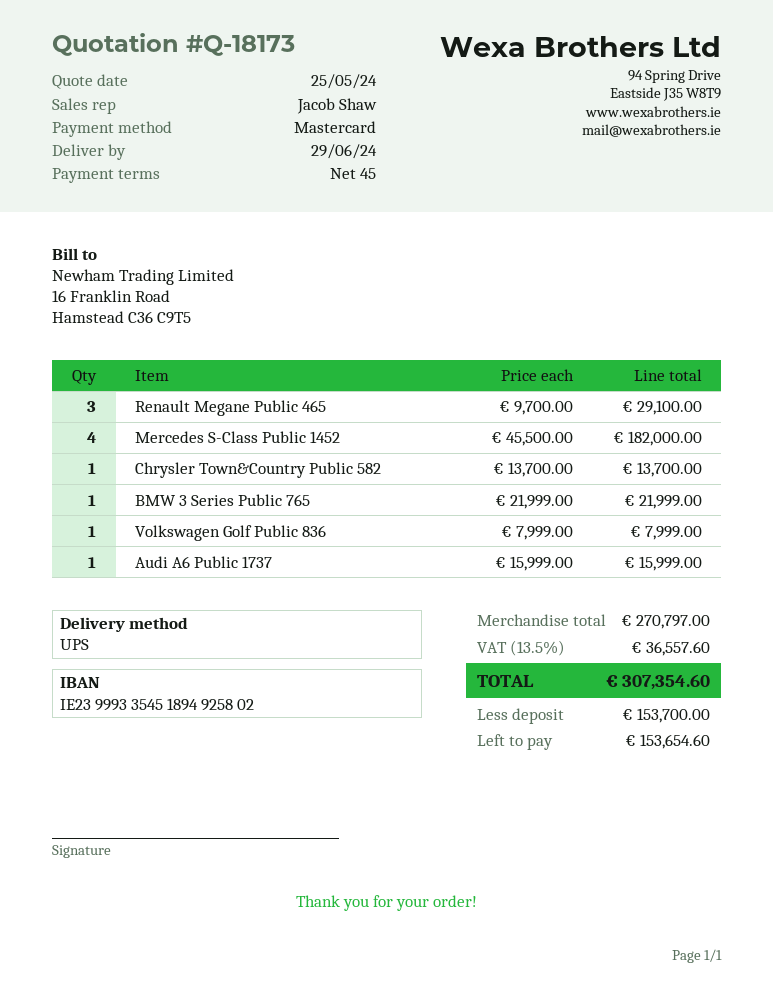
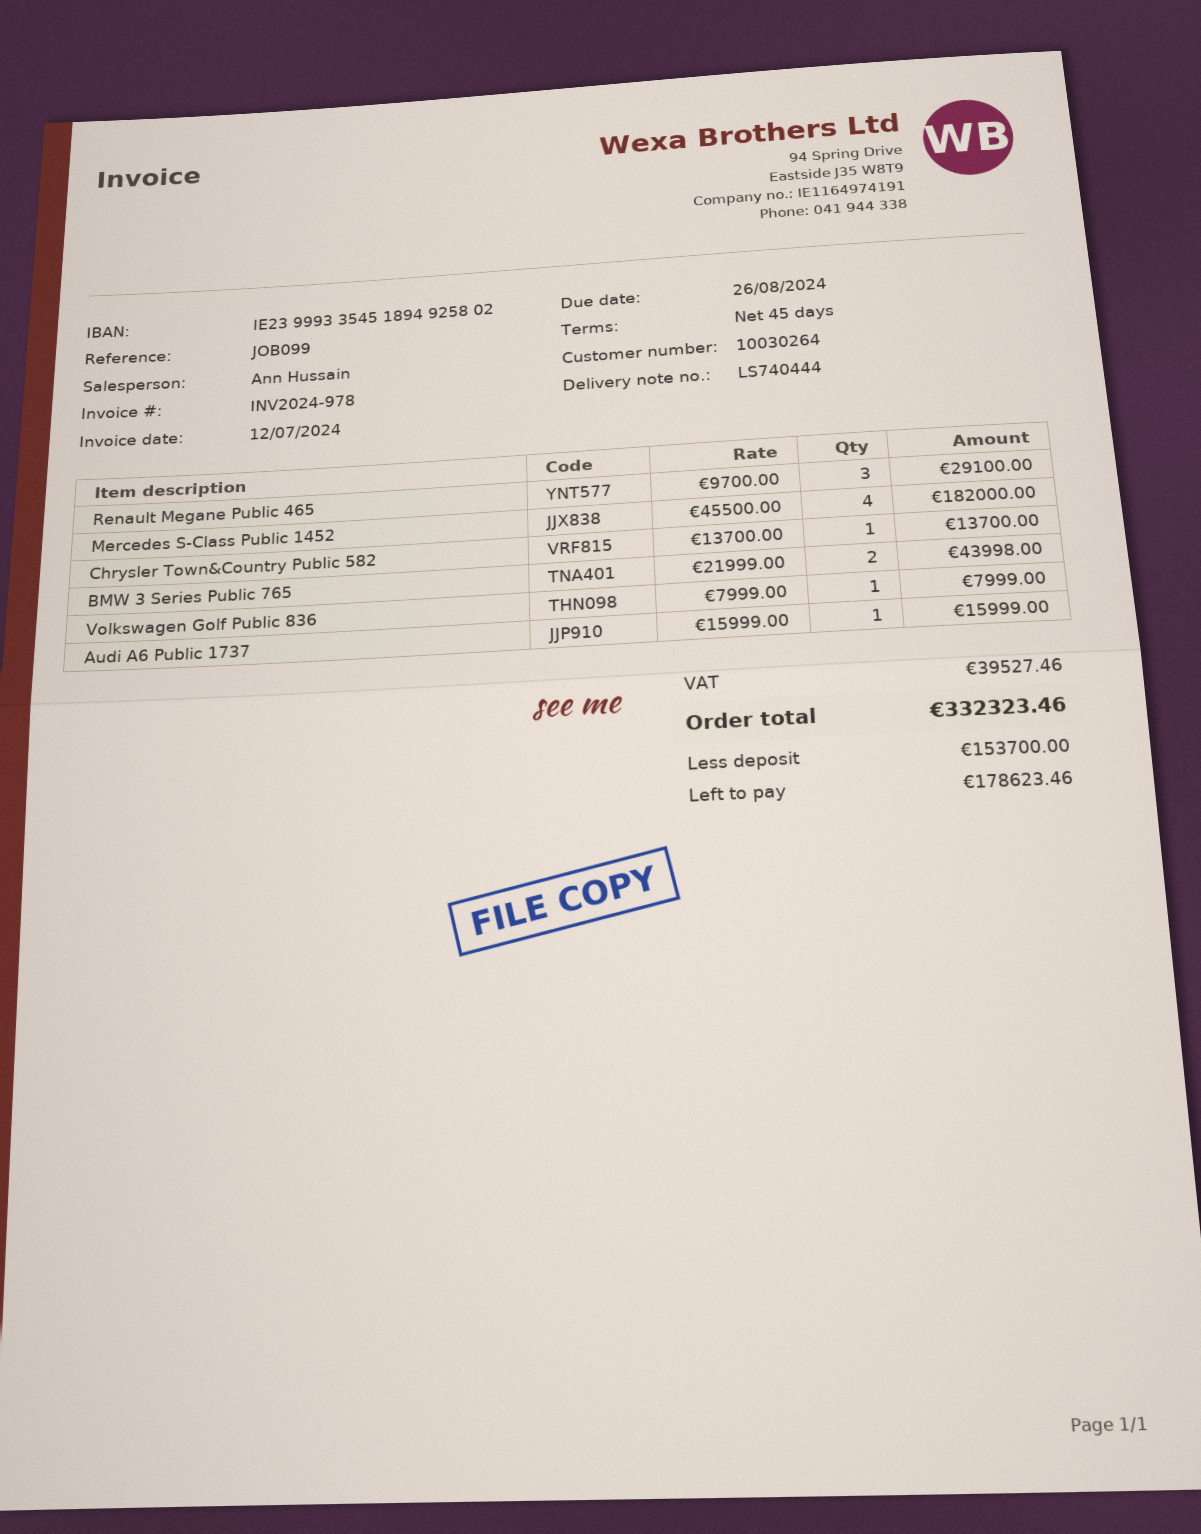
sales rep: Jacob Shaw -> Ann Hussain
BMW 3 Series Public 765: 1 x 21999.00 = 21999.00 -> 2 x 21999.00 = 43998.00
tax: 36557.60 -> 39527.46
total: 307354.60 -> 332323.46
balance: 153654.60 -> 178623.46

